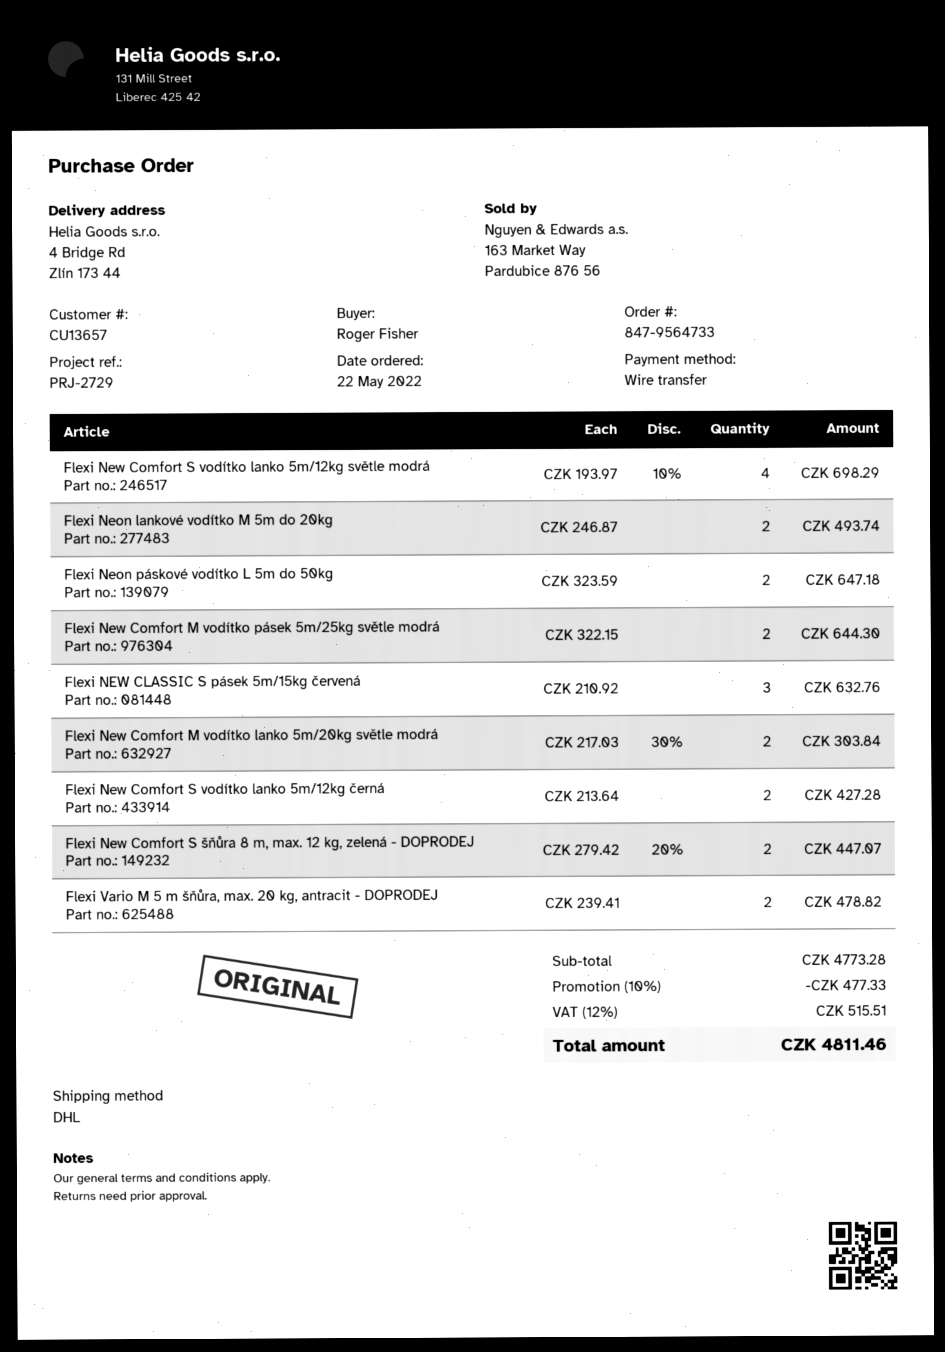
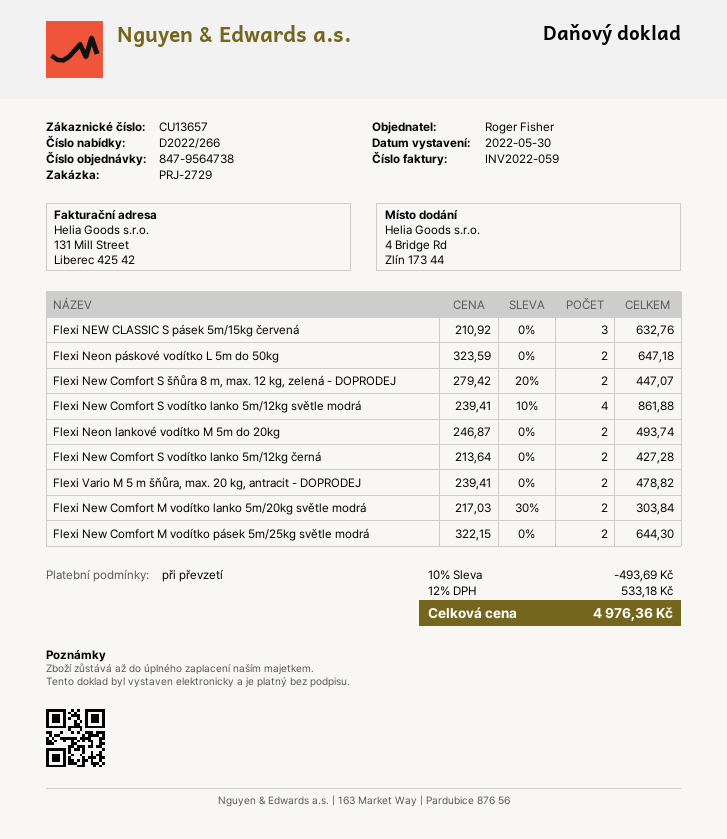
order number: 847-9564733 -> 847-9564738
Flexi New Comfort S vodítko lanko 5m/12kg světle modrá: 4 x 193.97 - 10% = 698.29 -> 4 x 239.41 - 10% = 861.88
discount: 10% = 477.33 -> 10% = 493.69
tax: 12% = 515.51 -> 12% = 533.18
total: 4811.46 -> 4976.36

